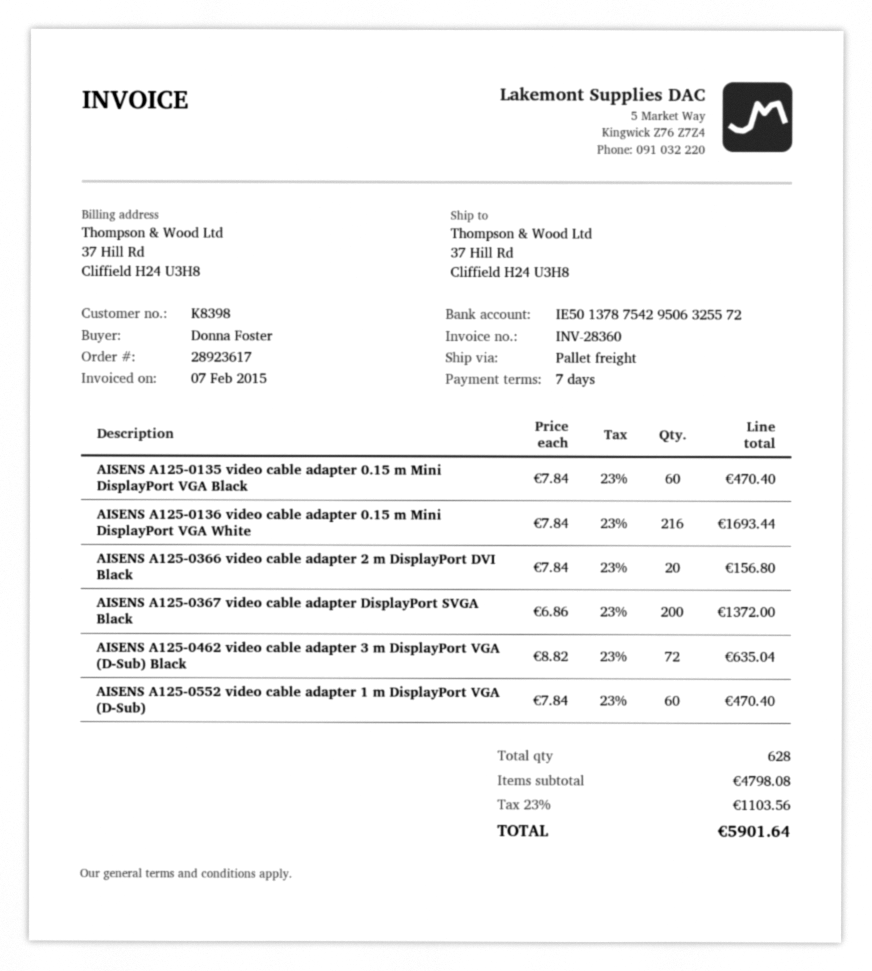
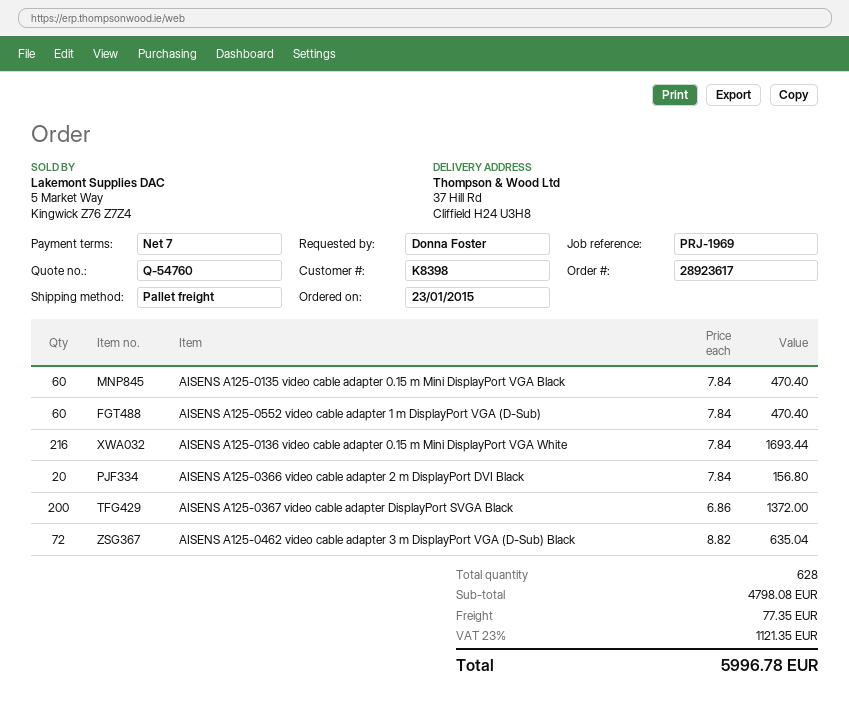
shipping: none -> 77.35
tax: 23% = 1103.56 -> 23% = 1121.35
total: 5901.64 -> 5996.78

